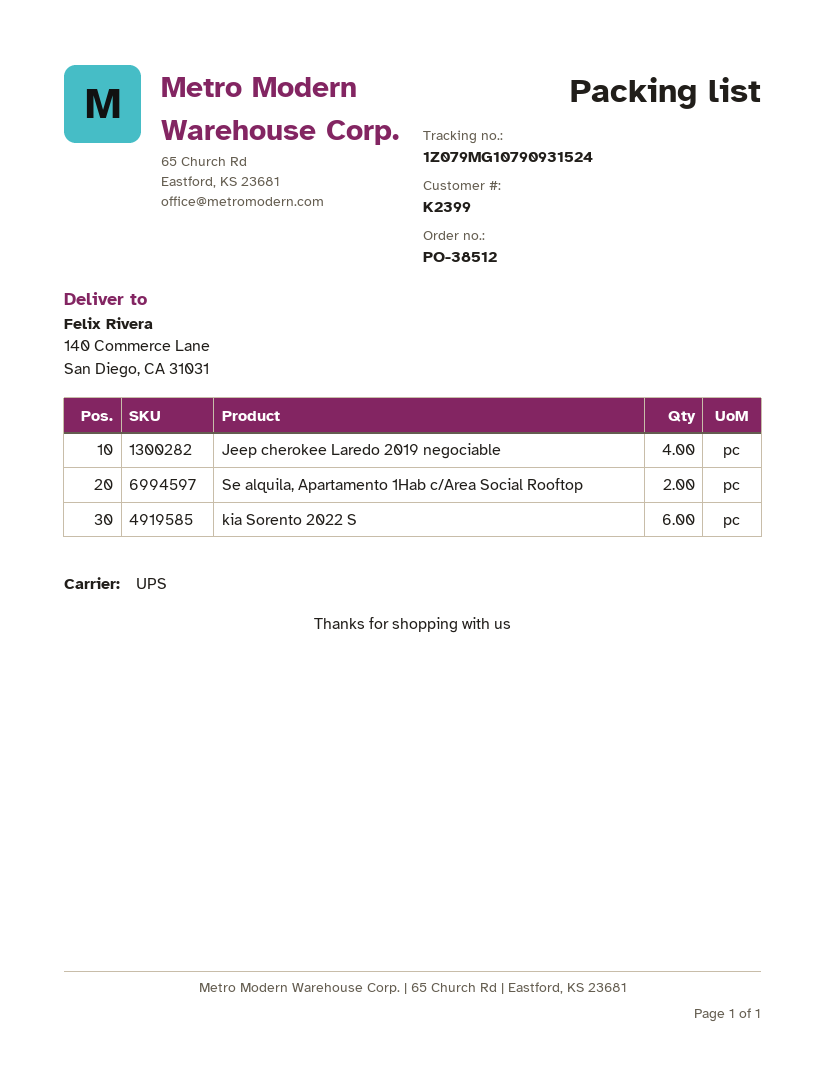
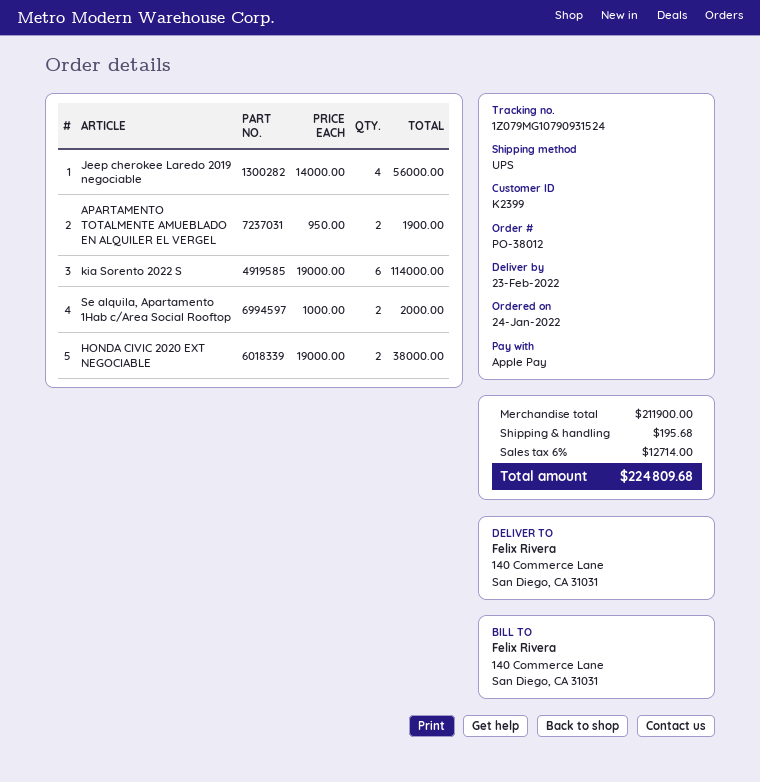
order number: PO-38512 -> PO-38012
APARTAMENTO TOTALMENTE AMUEBLADO EN ALQUILER EL VERGEL: none -> 2
HONDA CIVIC 2020 EXT NEGOCIABLE: none -> 2

